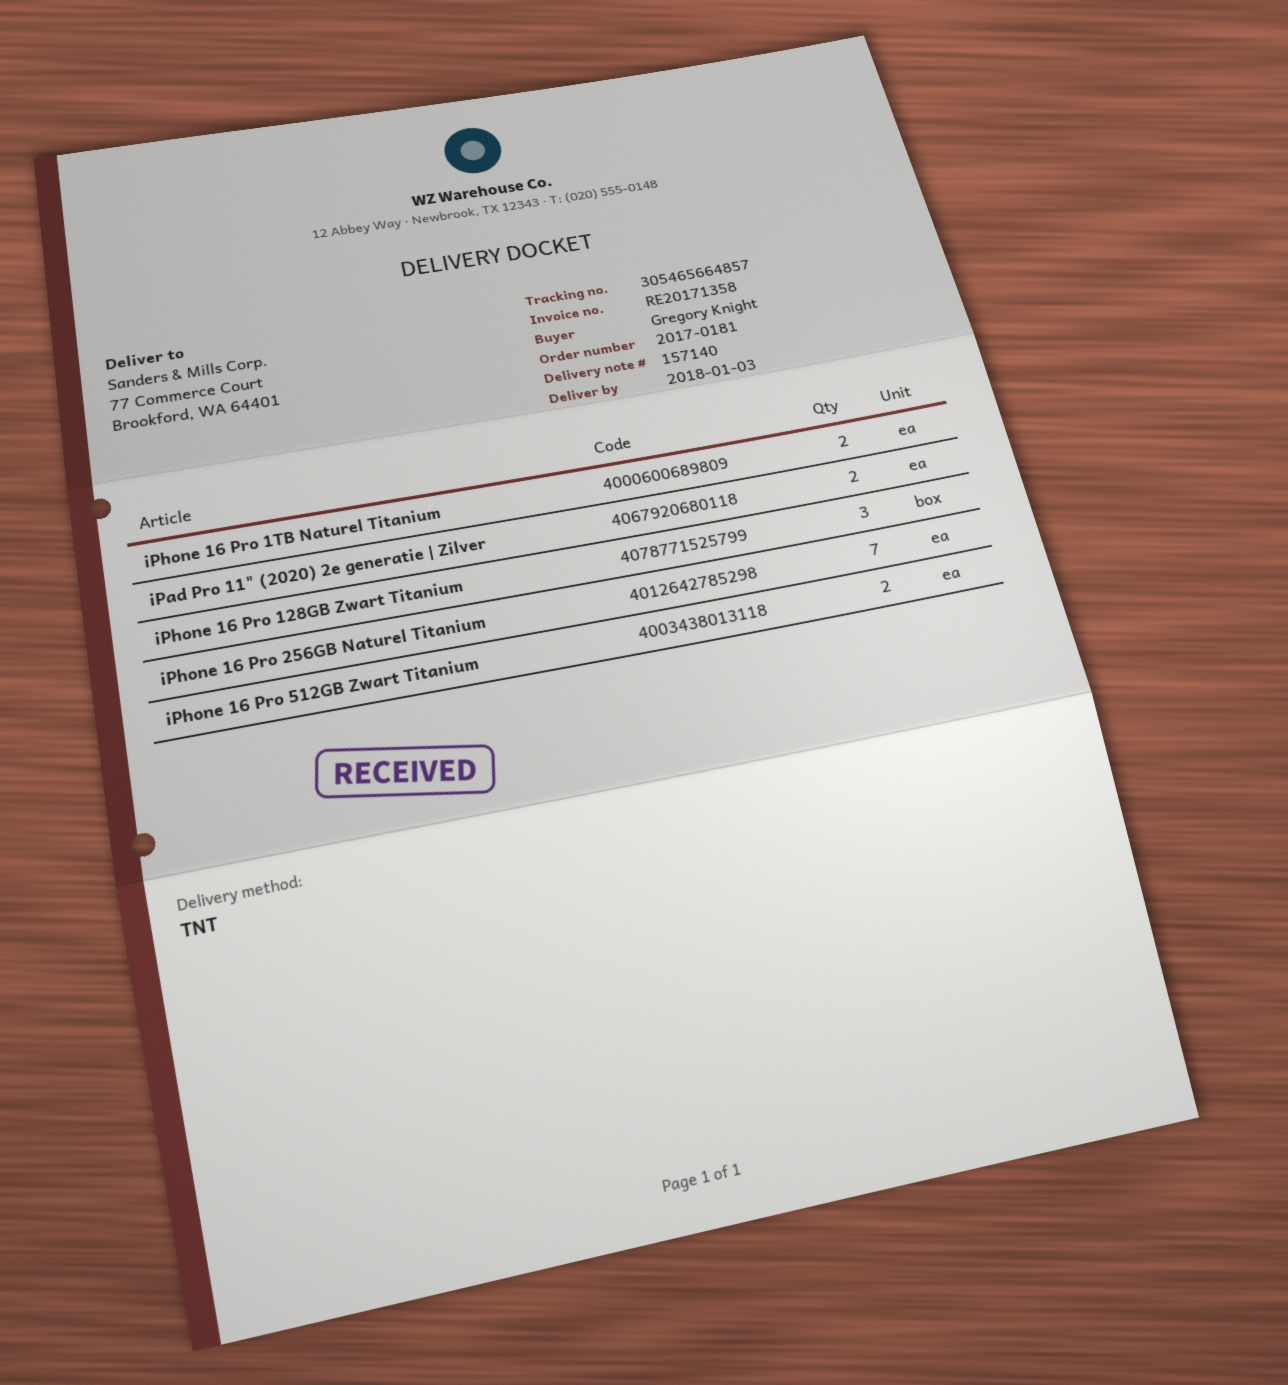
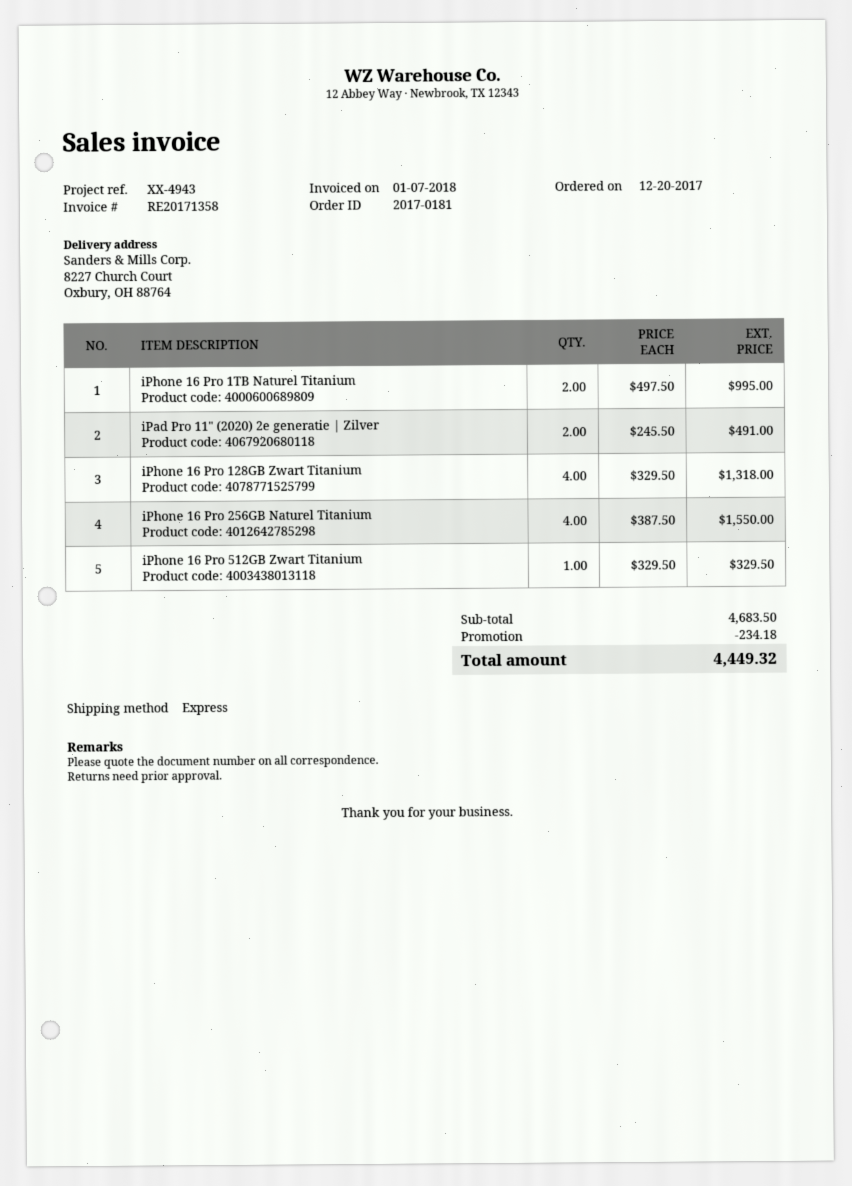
shipping method: TNT -> express
ship to: 77 Commerce Court, Brookford, WA 64401 -> 8227 Church Court, Oxbury, OH 88764
iPhone 16 Pro 128GB Zwart Titanium: 3 -> 4
iPhone 16 Pro 256GB Naturel Titanium: 7 -> 4
iPhone 16 Pro 512GB Zwart Titanium: 2 -> 1

